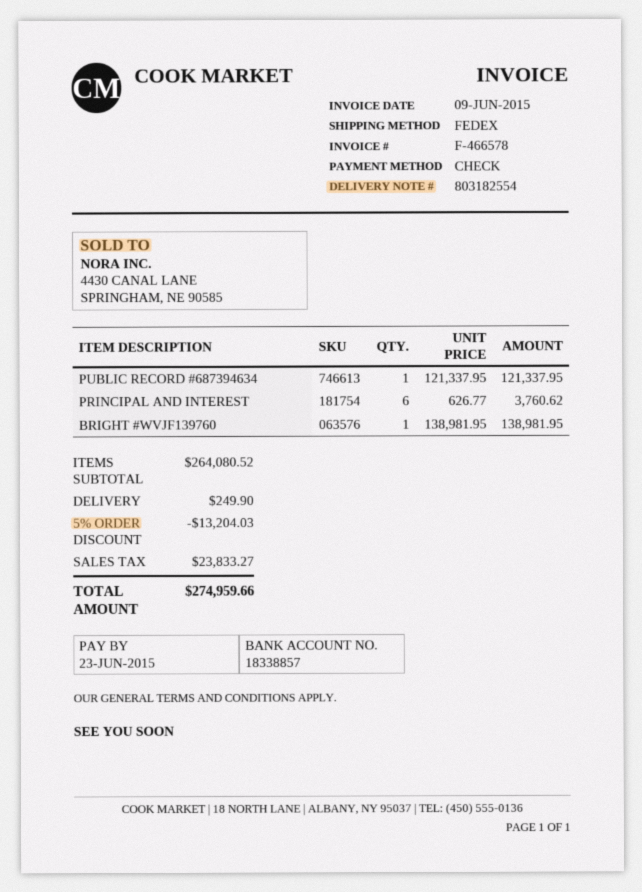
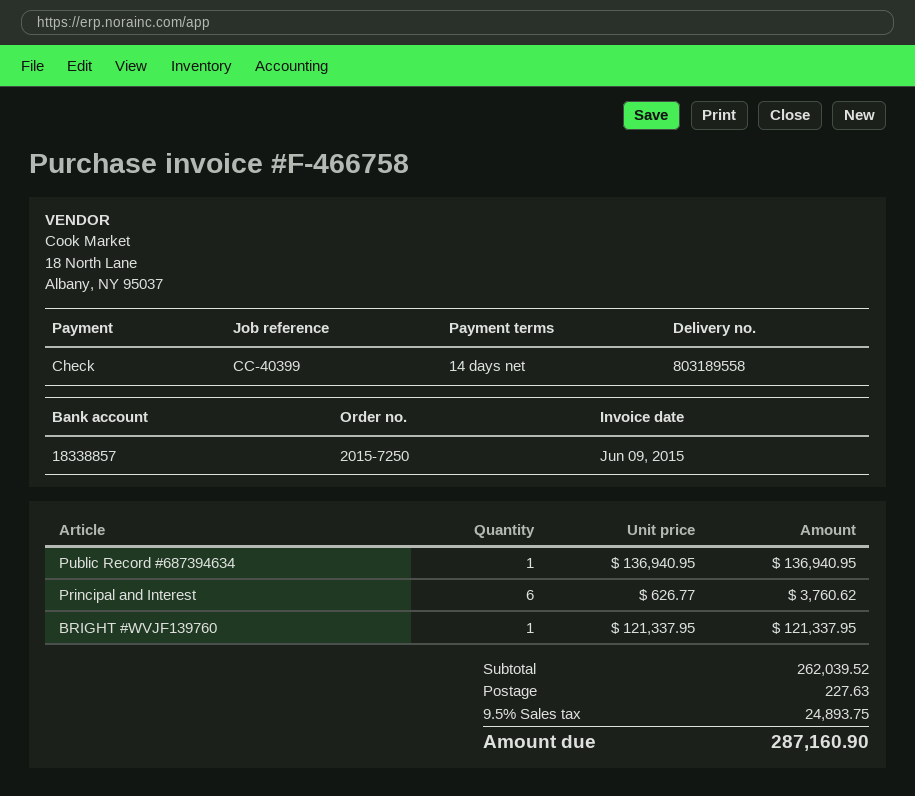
delivery note number: 803182554 -> 803189558
invoice number: F-466578 -> F-466758
PUBLIC RECORD #687394634: 1 x 121337.95 = 121337.95 -> 1 x 136940.95 = 136940.95
BRIGHT #WVJF139760: 1 x 138981.95 = 138981.95 -> 1 x 121337.95 = 121337.95
subtotal: 264080.52 -> 262039.52
discount: 5% = 13204.03 -> none
shipping: 249.90 -> 227.63
tax: 23833.27 -> 24893.75
total: 274959.66 -> 287160.90

